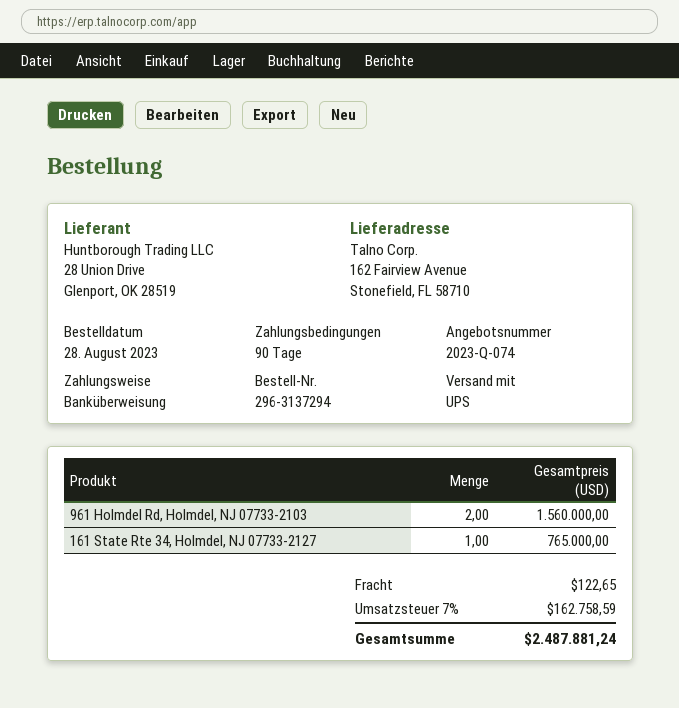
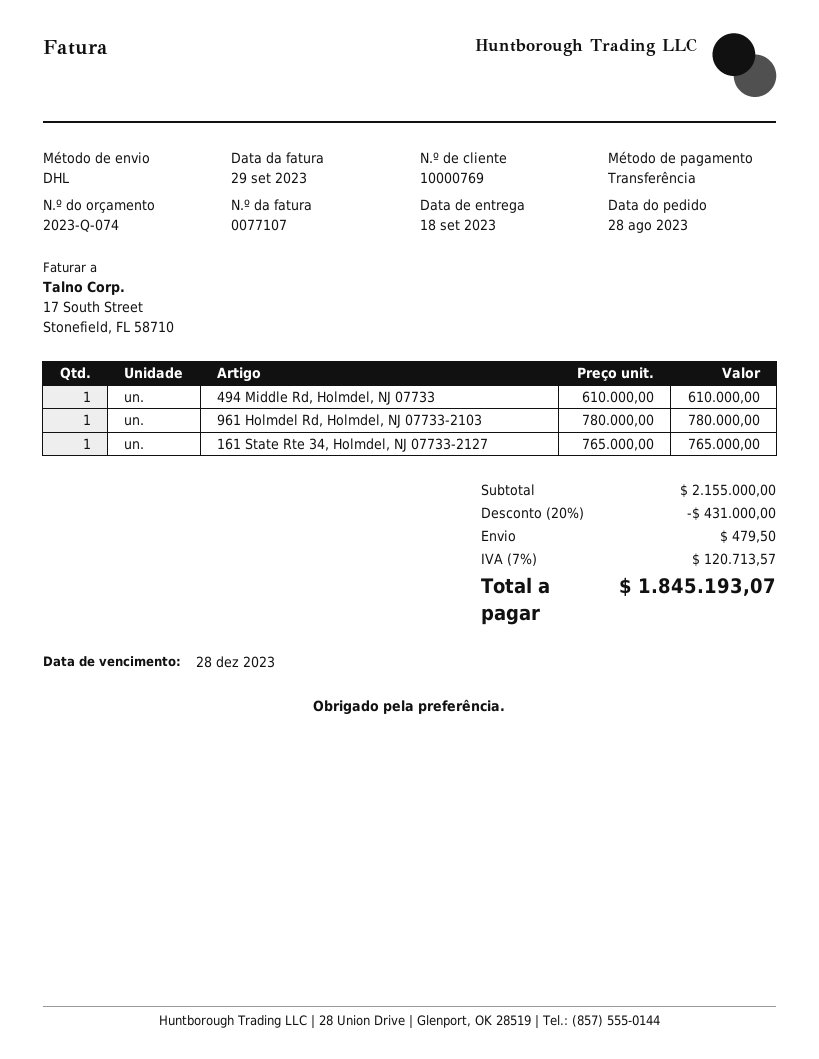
shipping method: UPS -> DHL
961 Holmdel Rd, Holmdel, NJ 07733-2103: 2 for 1560000.00 -> 1 for 780000.00
494 Middle Rd, Holmdel, NJ 07733: none -> 1 for 610000.00
discount: none -> 20% = 431000.00
shipping: 122.65 -> 479.50
tax: 7% = 162758.59 -> 7% = 120713.57
total: 2487881.24 -> 1845193.07

